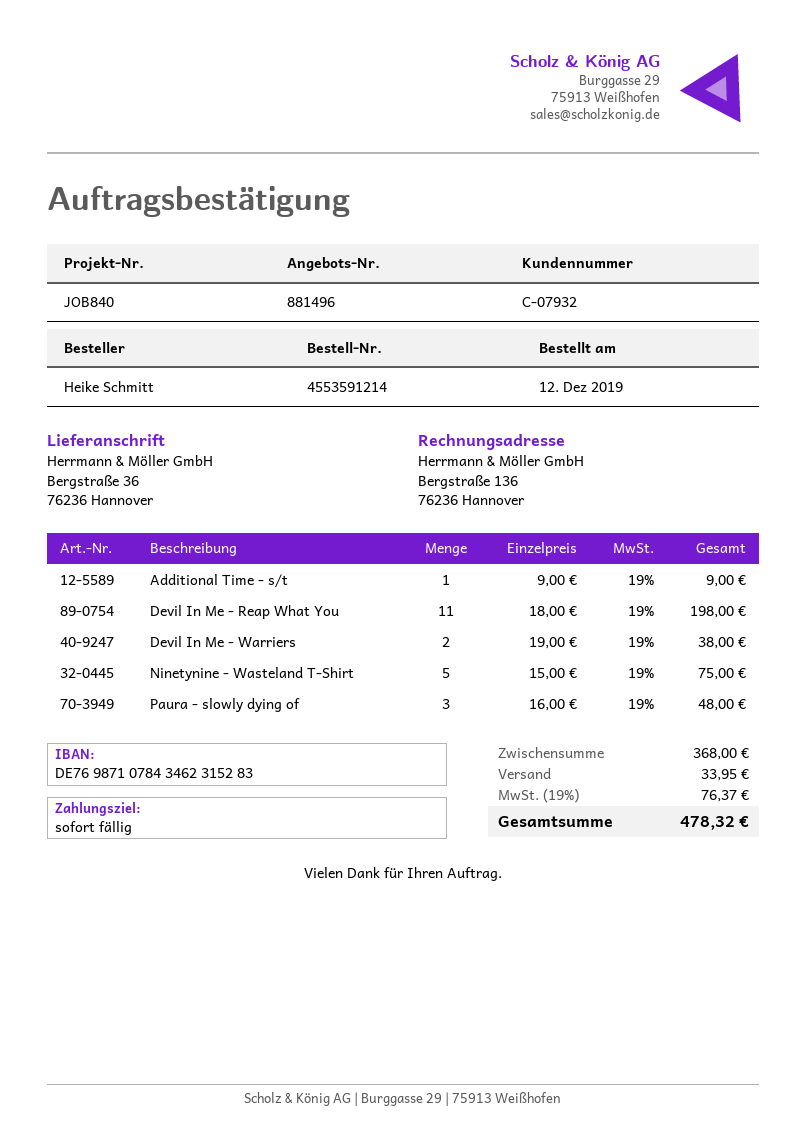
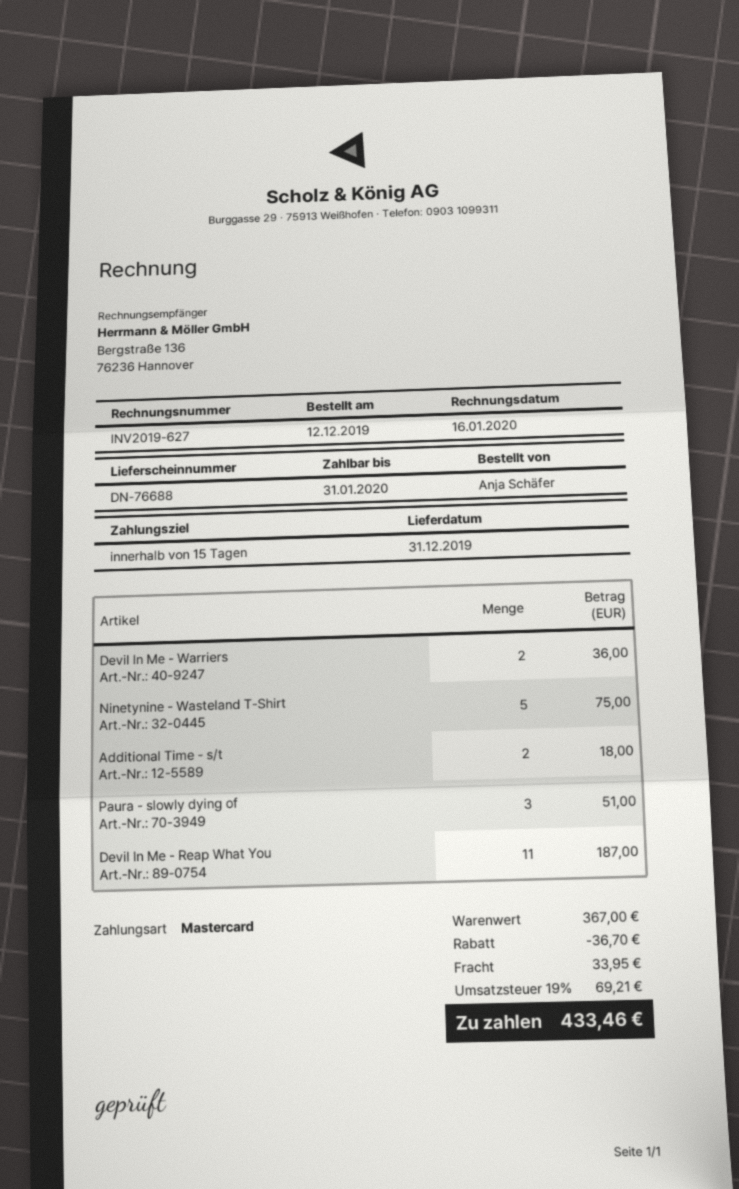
payment terms: on receipt -> 15 days
ordered by: Heike Schmitt -> Anja Schäfer
Additional Time - s/t: 1 for 9.00 -> 2 for 18.00
Devil In Me - Reap What You: 11 for 198.00 -> 11 for 187.00
Devil In Me - Warriers: 2 for 38.00 -> 2 for 36.00
Paura - slowly dying of: 3 for 48.00 -> 3 for 51.00
subtotal: 368.00 -> 367.00
discount: none -> 36.70
tax: 19% = 76.37 -> 19% = 69.21
total: 478.32 -> 433.46

